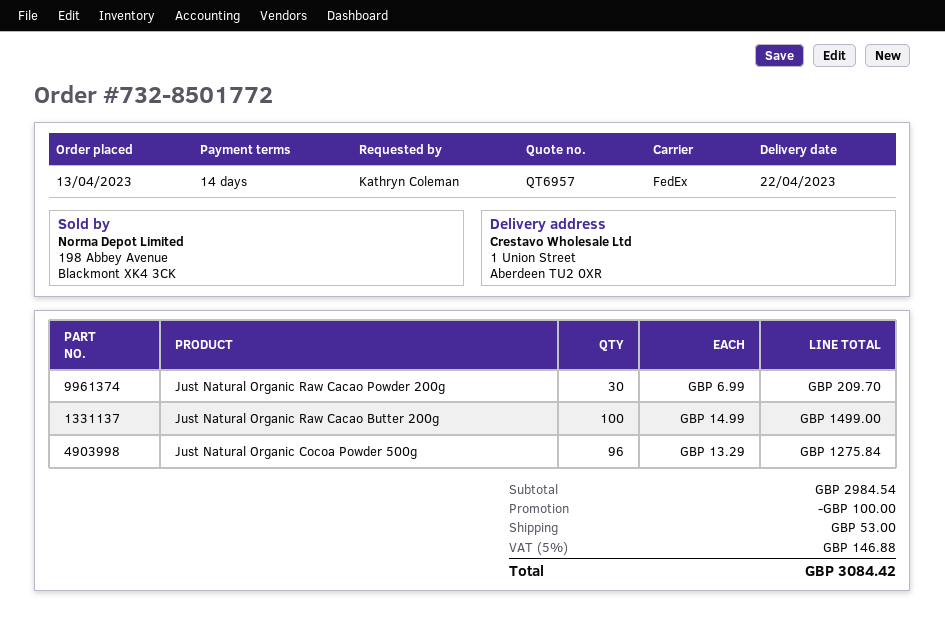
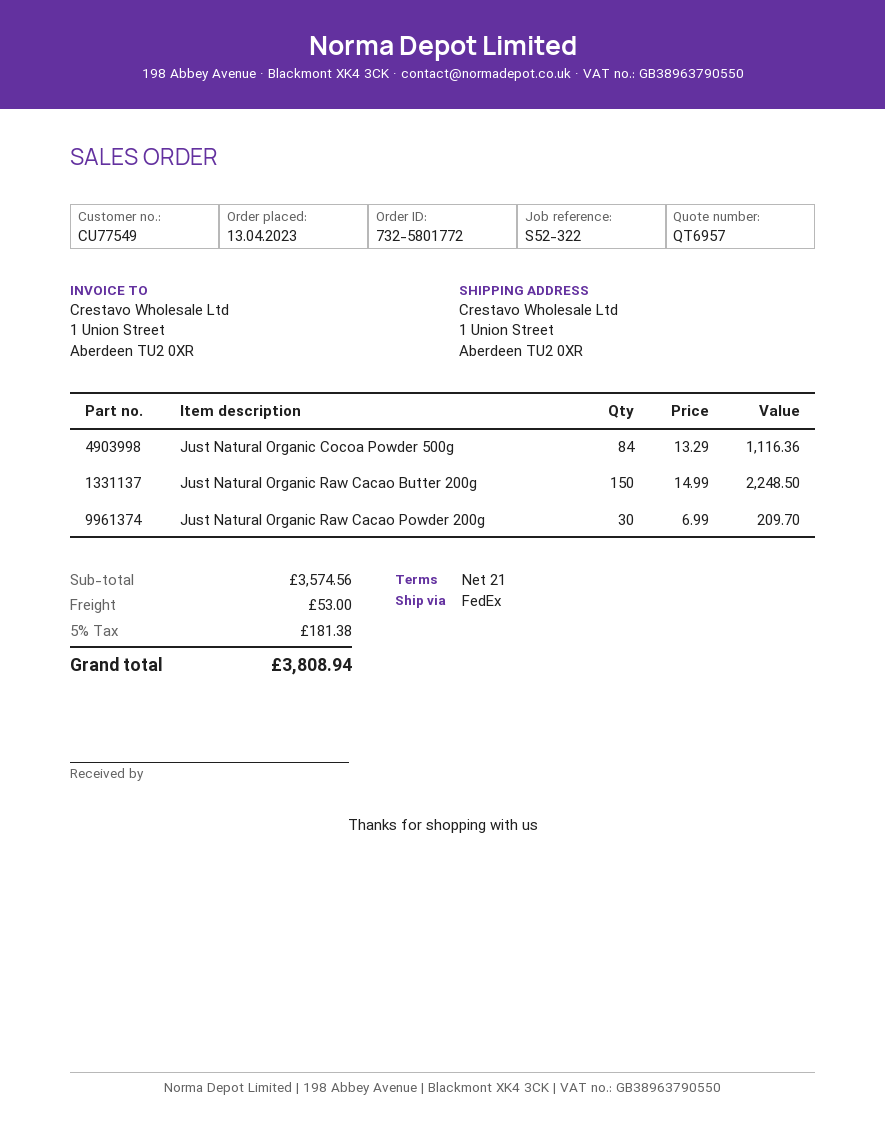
order number: 732-8501772 -> 732-5801772
payment terms: 14 days -> 21 days
Just Natural Organic Raw Cacao Butter 200g: 100 x 14.99 = 1499.00 -> 150 x 14.99 = 2248.50
Just Natural Organic Cocoa Powder 500g: 96 x 13.29 = 1275.84 -> 84 x 13.29 = 1116.36
subtotal: 2984.54 -> 3574.56
discount: 100.00 -> none
tax: 5% = 146.88 -> 5% = 181.38
total: 3084.42 -> 3808.94

